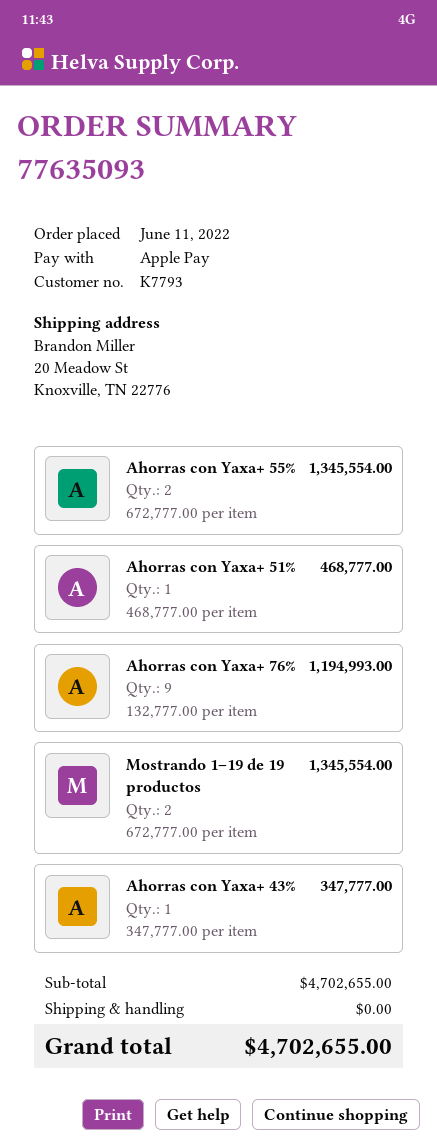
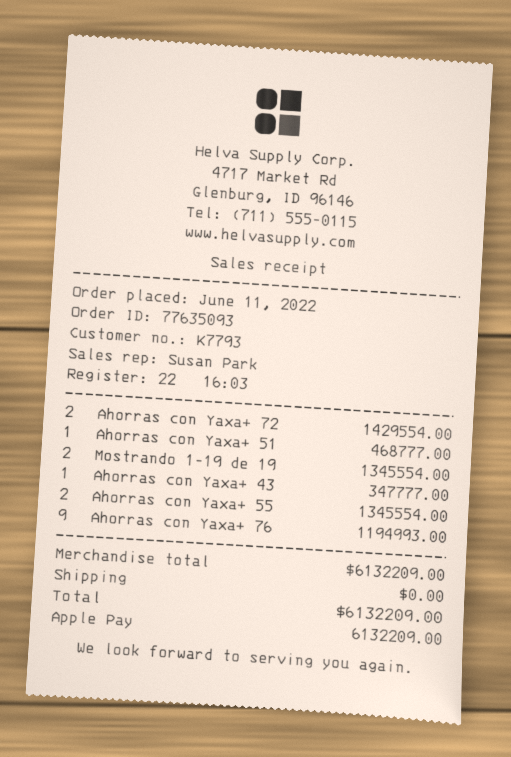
Ahorras con Yaxa+ 72: none -> 2 for 1429554.00
subtotal: 4702655.00 -> 6132209.00
total: 4702655.00 -> 6132209.00

